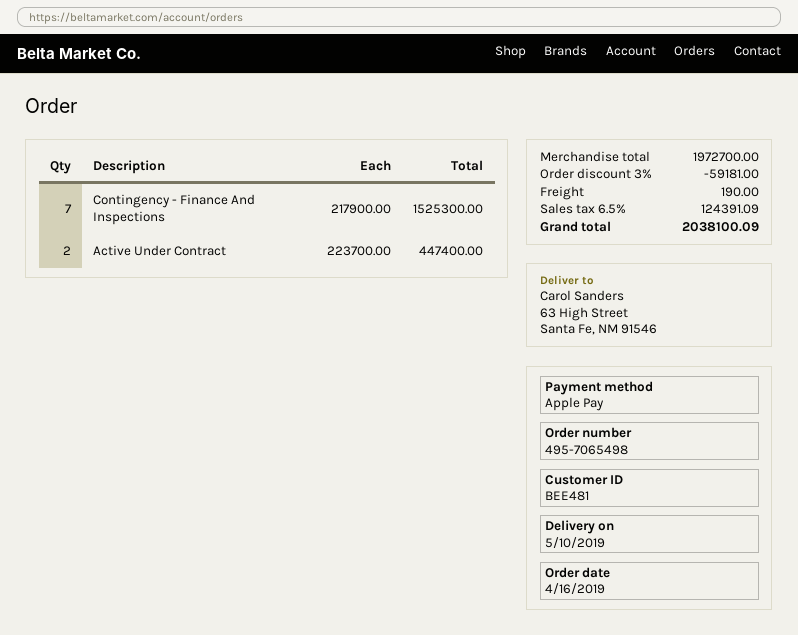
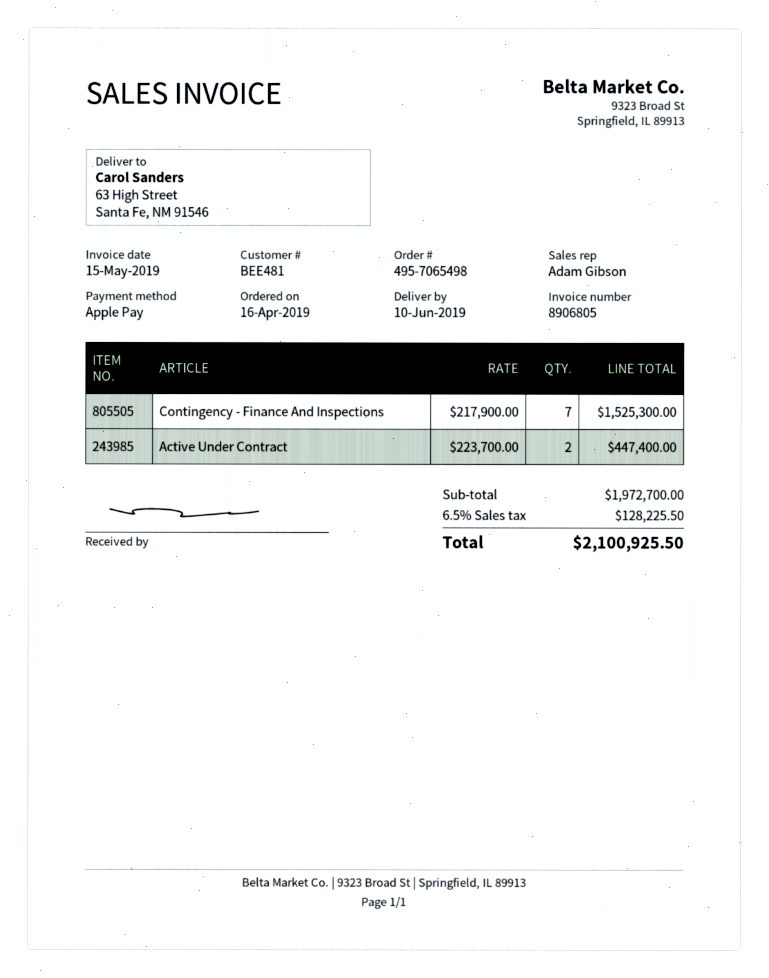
delivery date: 2019-05-10 -> 2019-06-10
discount: 3% = 59181.00 -> none
shipping: 190.00 -> none
tax: 6.5% = 124391.09 -> 6.5% = 128225.50
total: 2038100.09 -> 2100925.50

